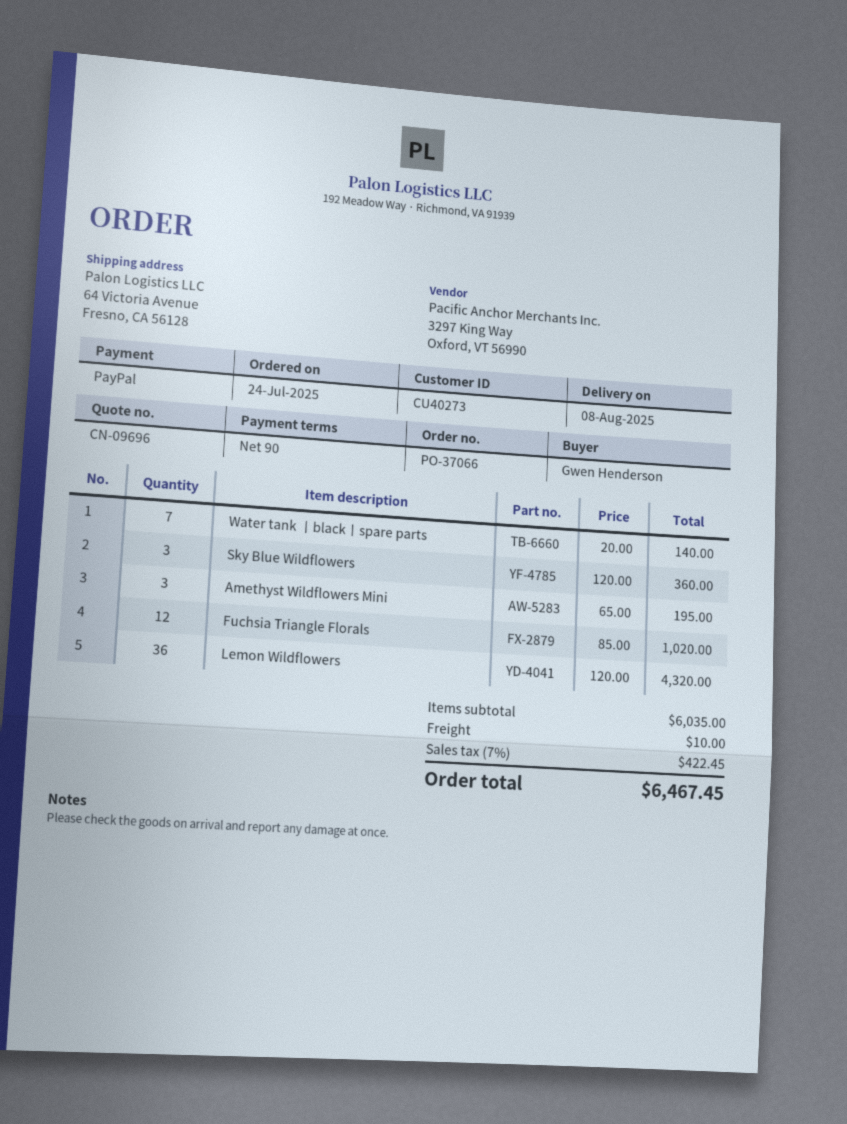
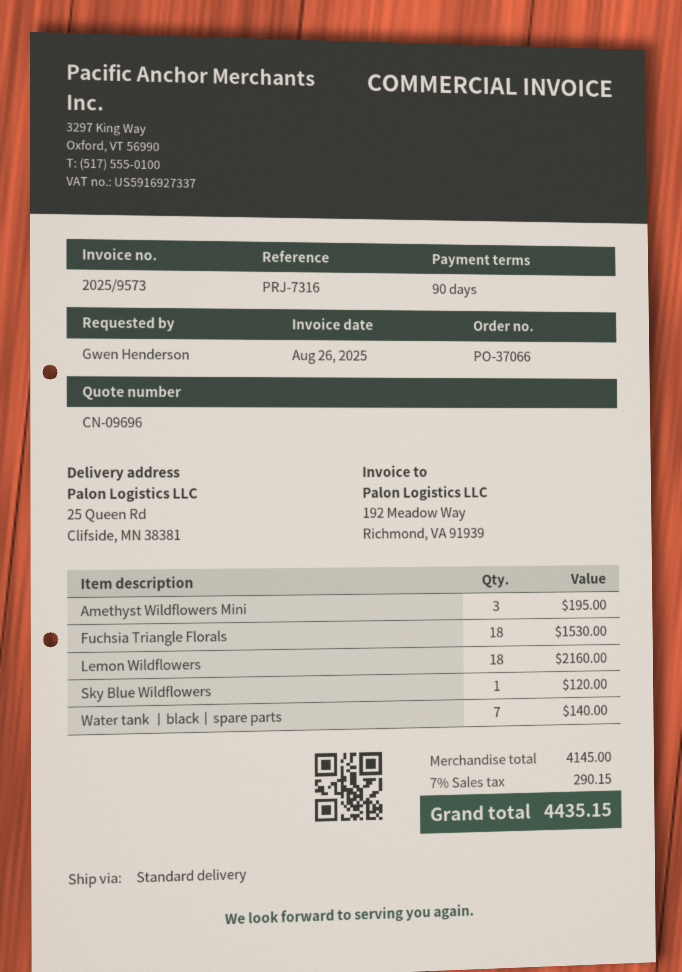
ship to: 64 Victoria Avenue, Fresno, CA 56128 -> 25 Queen Rd, Clifside, MN 38381
Sky Blue Wildflowers: 3 for 360.00 -> 1 for 120.00
Fuchsia Triangle Florals: 12 for 1020.00 -> 18 for 1530.00
Lemon Wildflowers: 36 for 4320.00 -> 18 for 2160.00
subtotal: 6035.00 -> 4145.00
shipping: 10.00 -> none
tax: 7% = 422.45 -> 7% = 290.15
total: 6467.45 -> 4435.15

